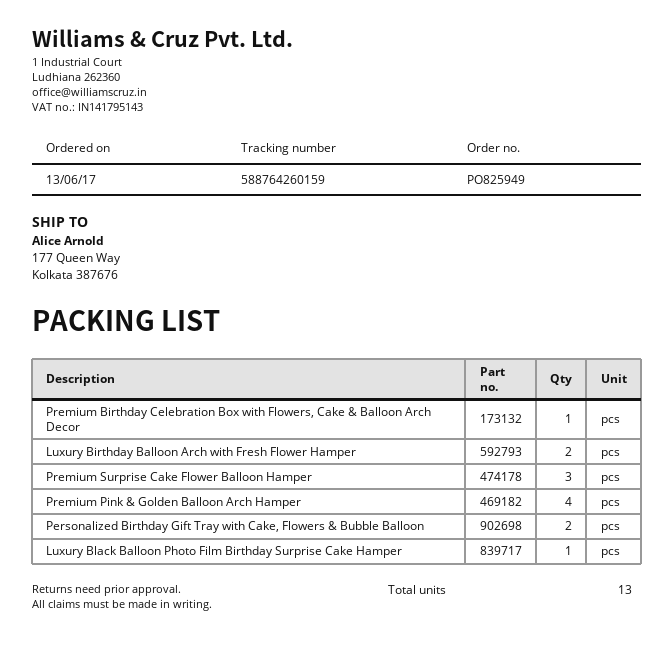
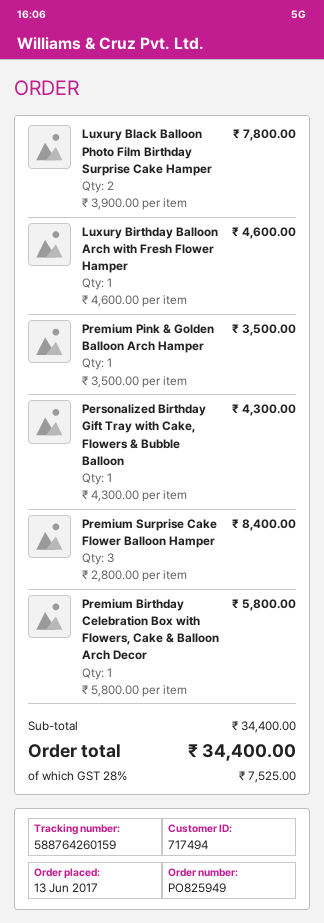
Luxury Birthday Balloon Arch with Fresh Flower Hamper: 2 -> 1
Premium Pink & Golden Balloon Arch Hamper: 4 -> 1
Personalized Birthday Gift Tray with Cake, Flowers & Bubble Balloon: 2 -> 1
Luxury Black Balloon Photo Film Birthday Surprise Cake Hamper: 1 -> 2

